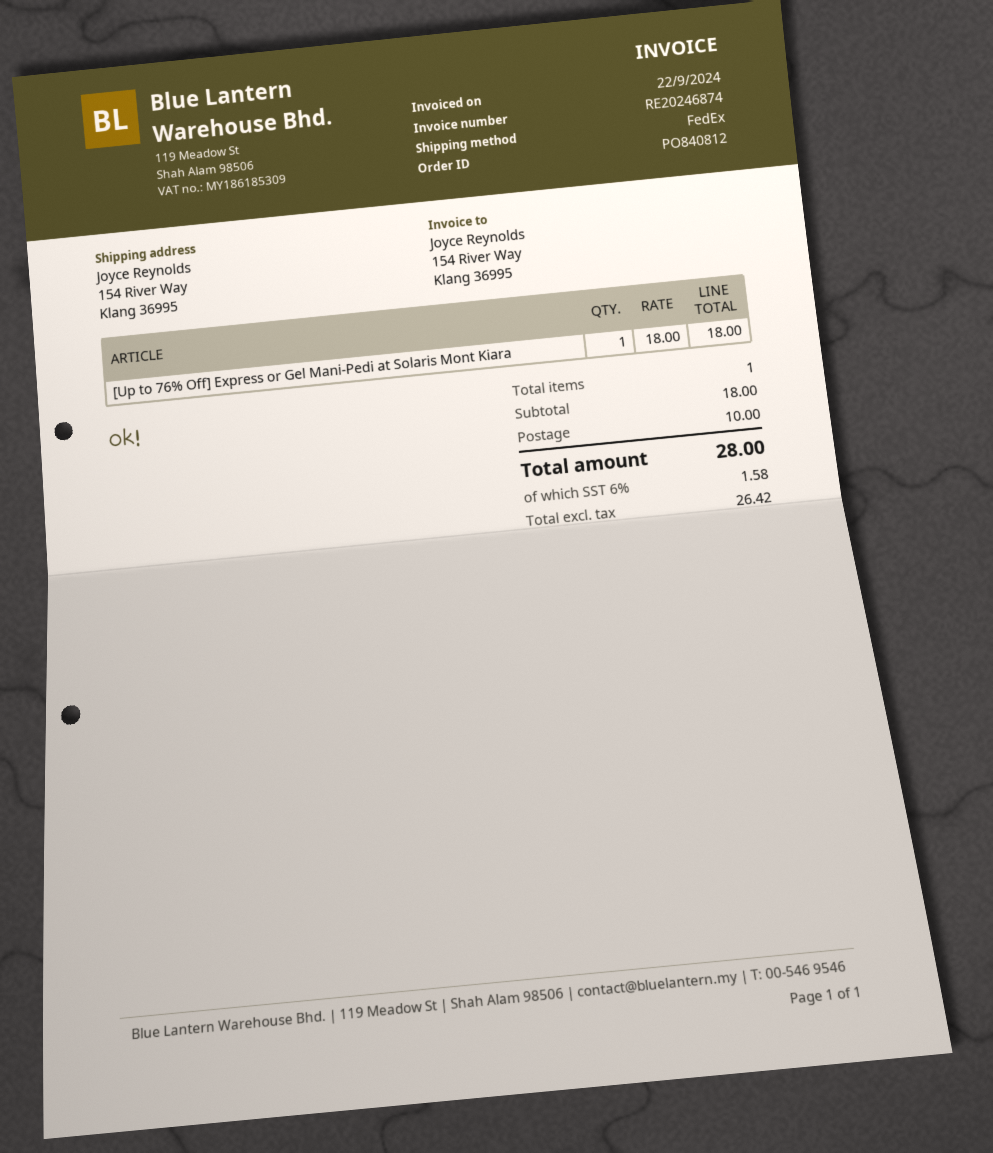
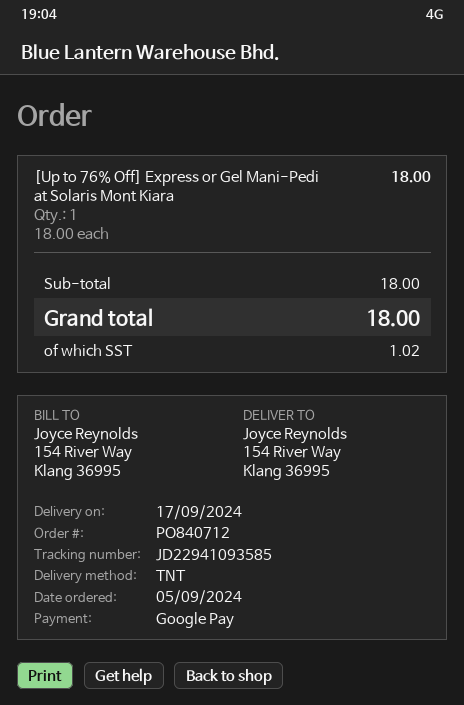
order number: PO840812 -> PO840712
shipping method: FedEx -> TNT
shipping: 10.00 -> none
tax: 1.58 -> 1.02
total: 28.00 -> 18.00

